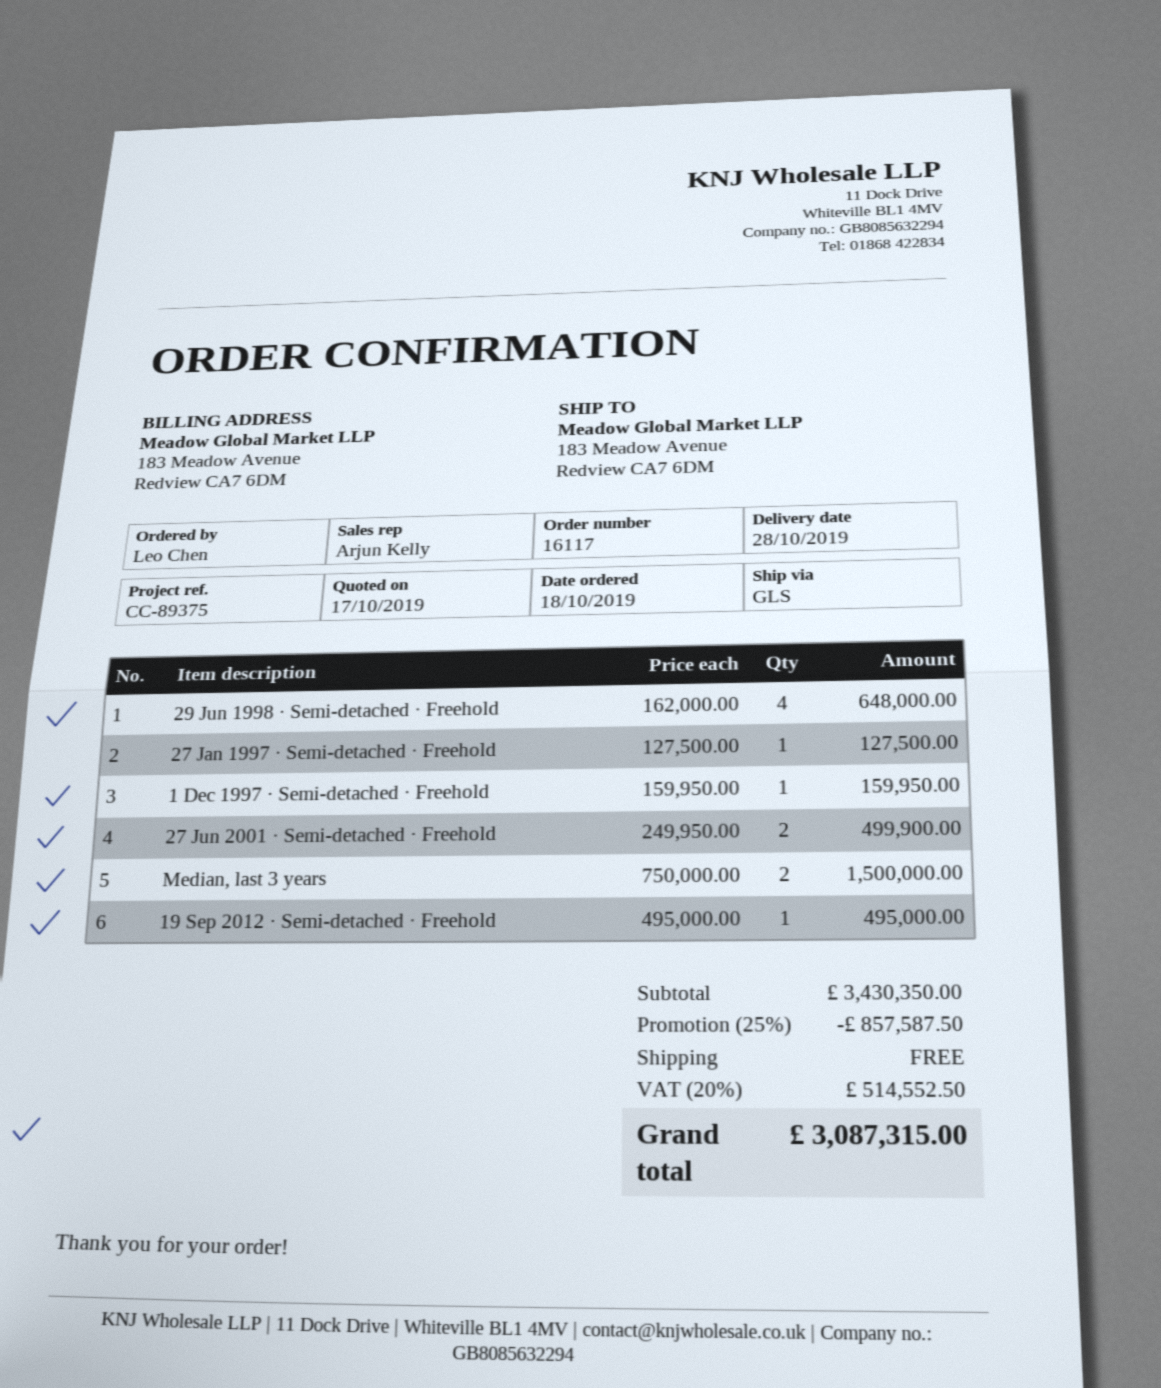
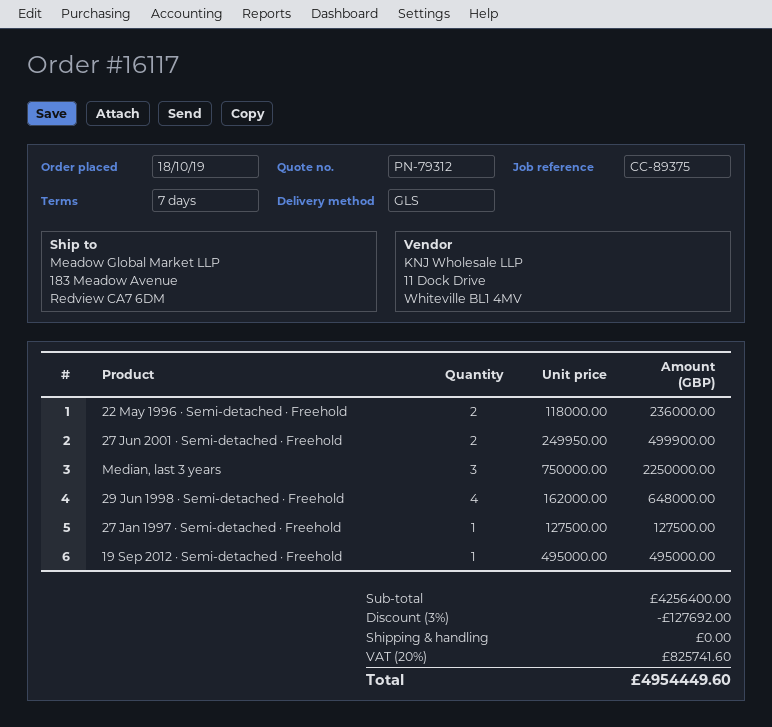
1 Dec 1997 · Semi-detached · Freehold: 1 x 159950.00 = 159950.00 -> none
Median, last 3 years: 2 x 750000.00 = 1500000.00 -> 3 x 750000.00 = 2250000.00
22 May 1996 · Semi-detached · Freehold: none -> 2 x 118000.00 = 236000.00
subtotal: 3430350.00 -> 4256400.00
discount: 25% = 857587.50 -> 3% = 127692.00
tax: 20% = 514552.50 -> 20% = 825741.60
total: 3087315.00 -> 4954449.60

